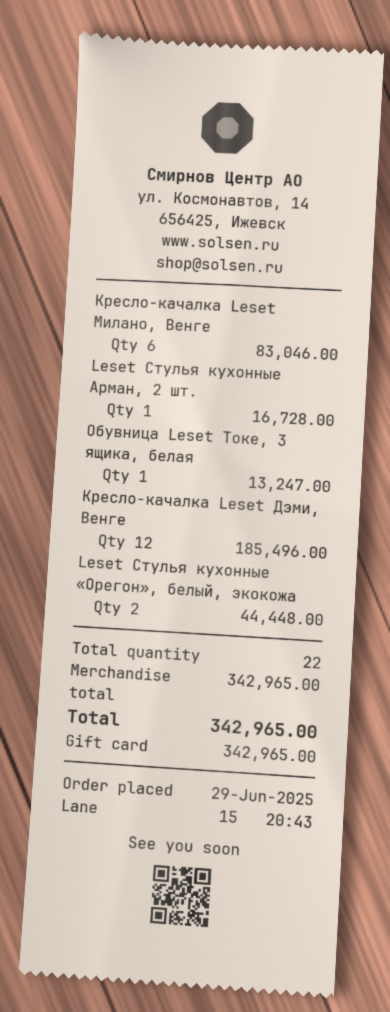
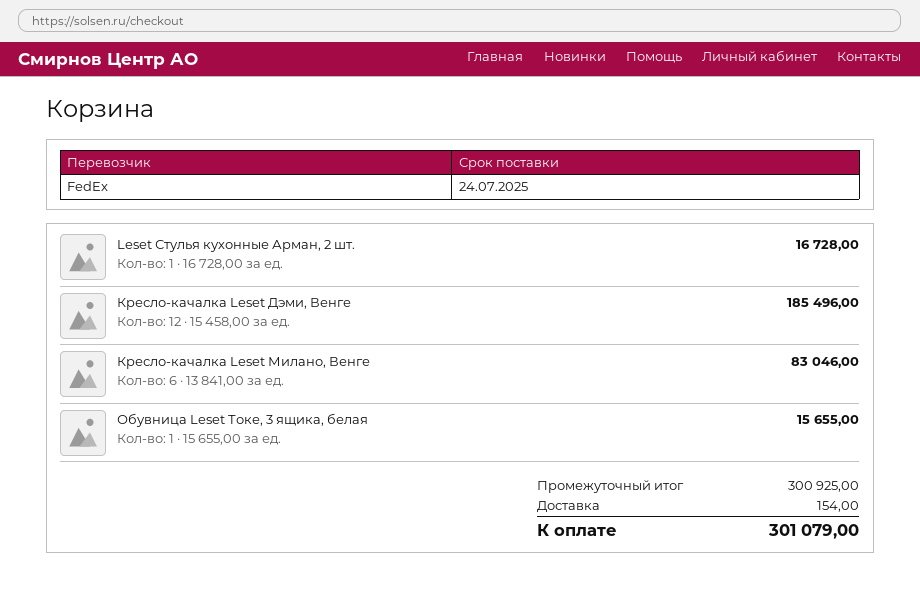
Обувница Leset Токе, 3 ящика, белая: 1 for 13247.00 -> 1 for 15655.00
Leset Стулья кухонные «Орегон», белый, экокожа: 2 for 44448.00 -> none
subtotal: 342965.00 -> 300925.00
shipping: none -> 154.00
total: 342965.00 -> 301079.00

